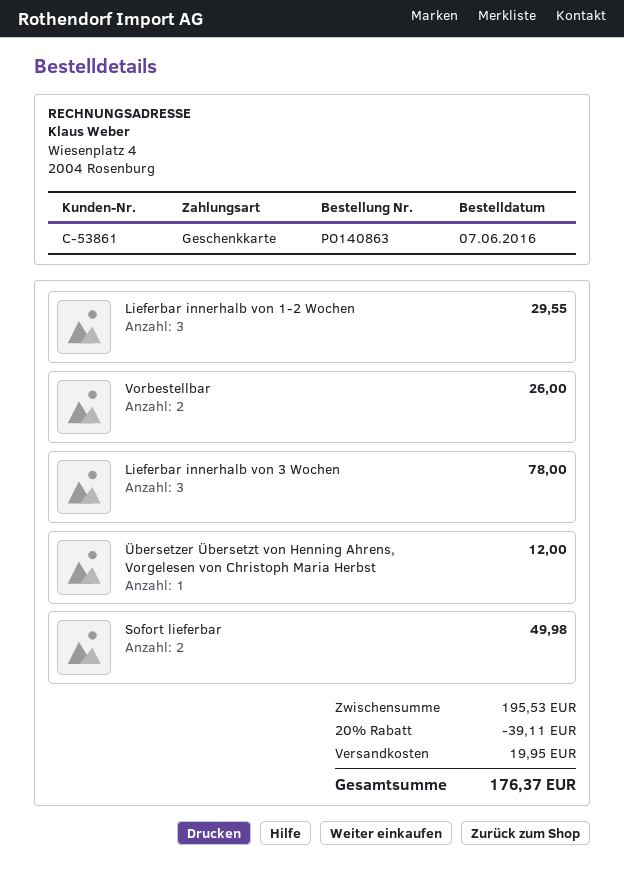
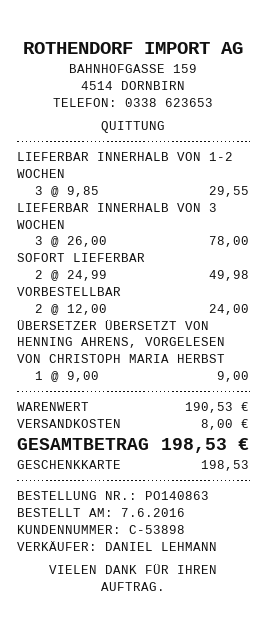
customer number: C-53861 -> C-53898
Vorbestellbar: 2 for 26.00 -> 2 for 24.00
Übersetzer Übersetzt von Henning Ahrens, Vorgelesen von Christoph Maria Herbst: 1 for 12.00 -> 1 for 9.00
subtotal: 195.53 -> 190.53
discount: 20% = 39.11 -> none
shipping: 19.95 -> 8.00
total: 176.37 -> 198.53

